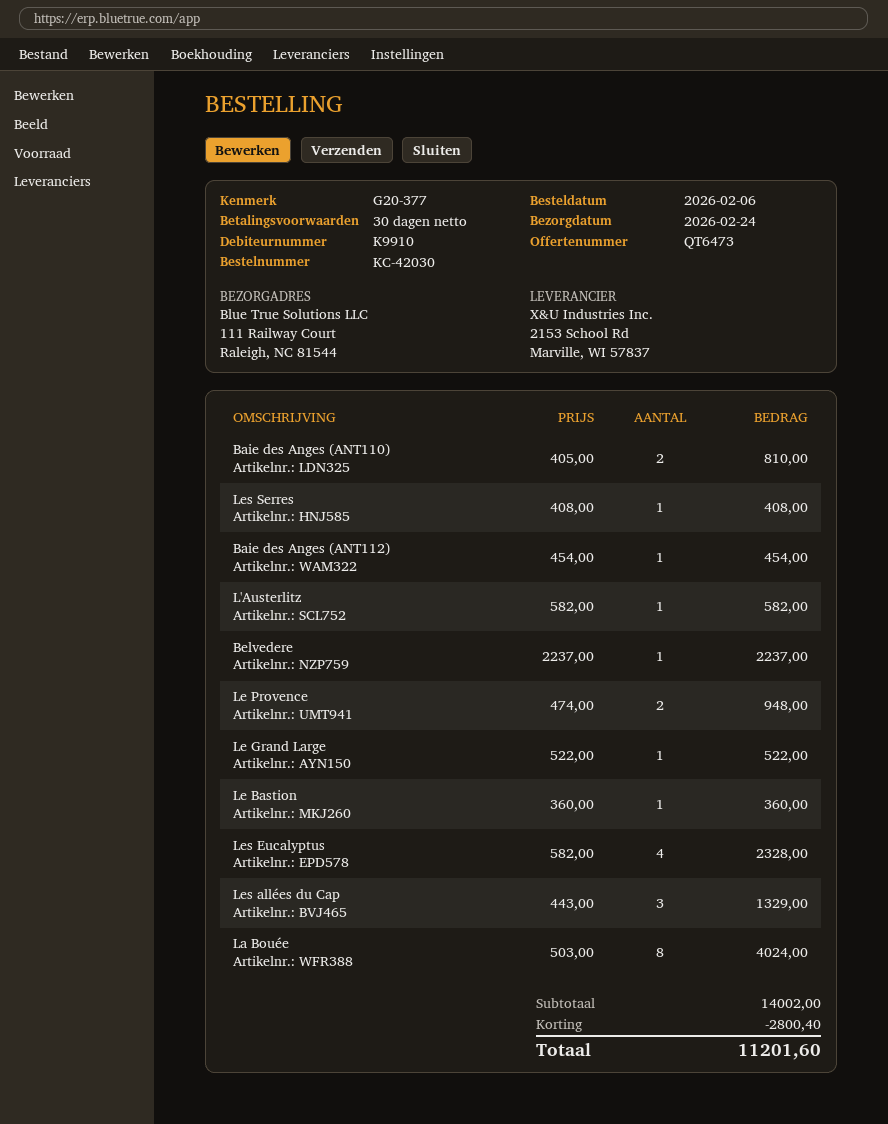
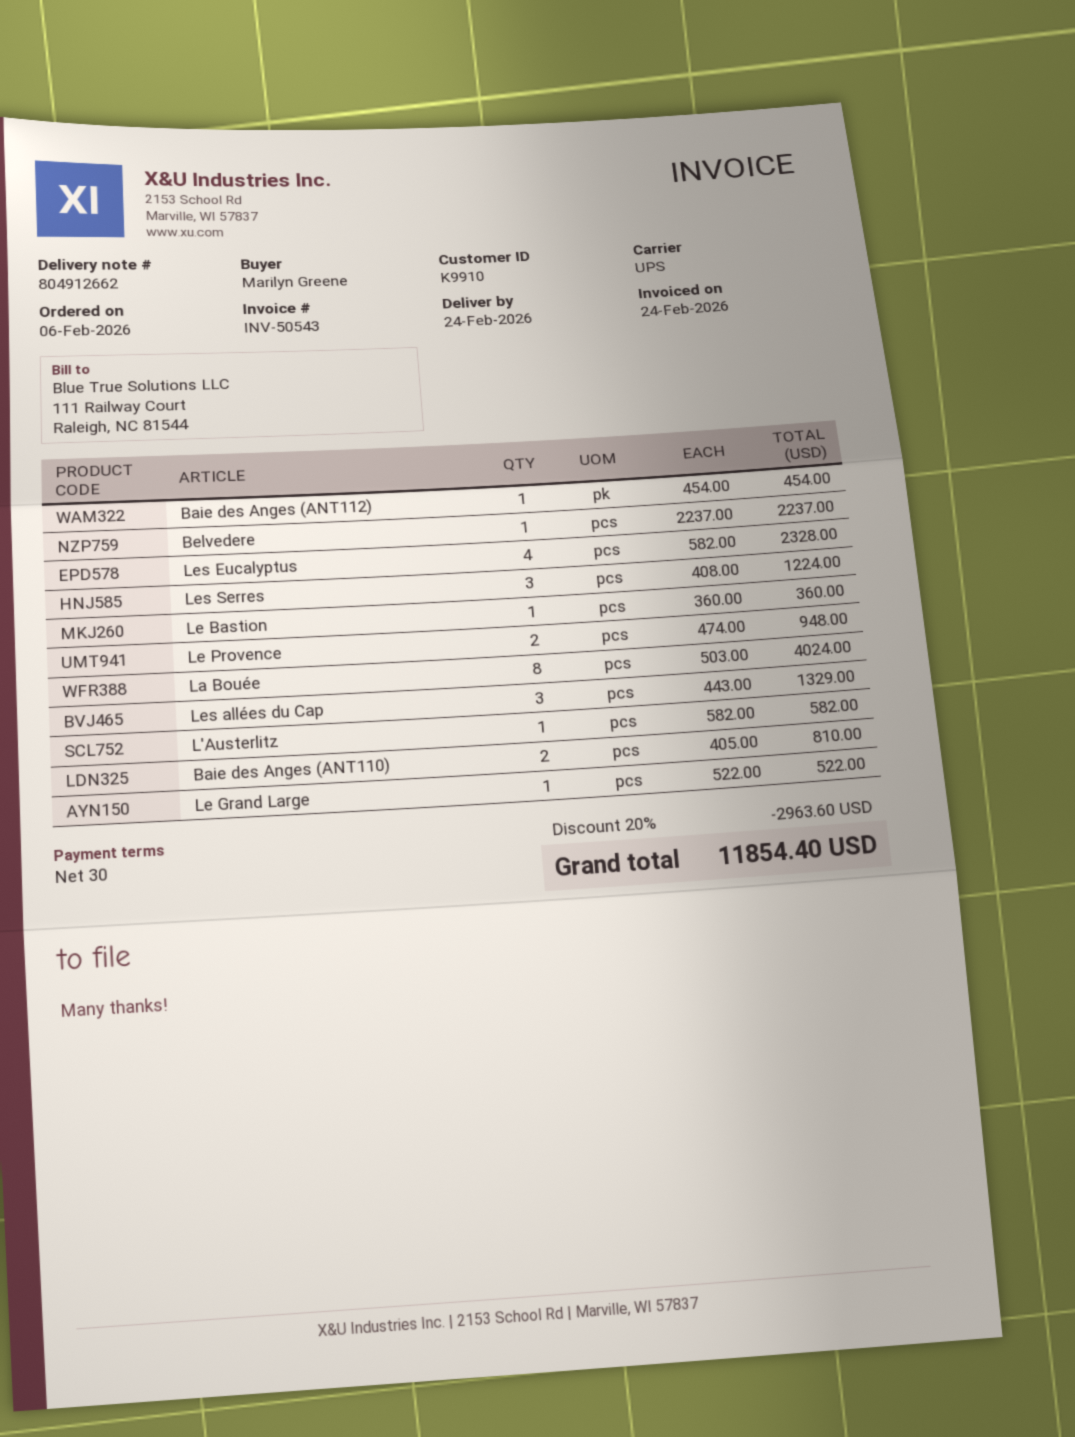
Les Serres: 1 x 408.00 = 408.00 -> 3 x 408.00 = 1224.00
discount: 2800.40 -> 2963.60
total: 11201.60 -> 11854.40

